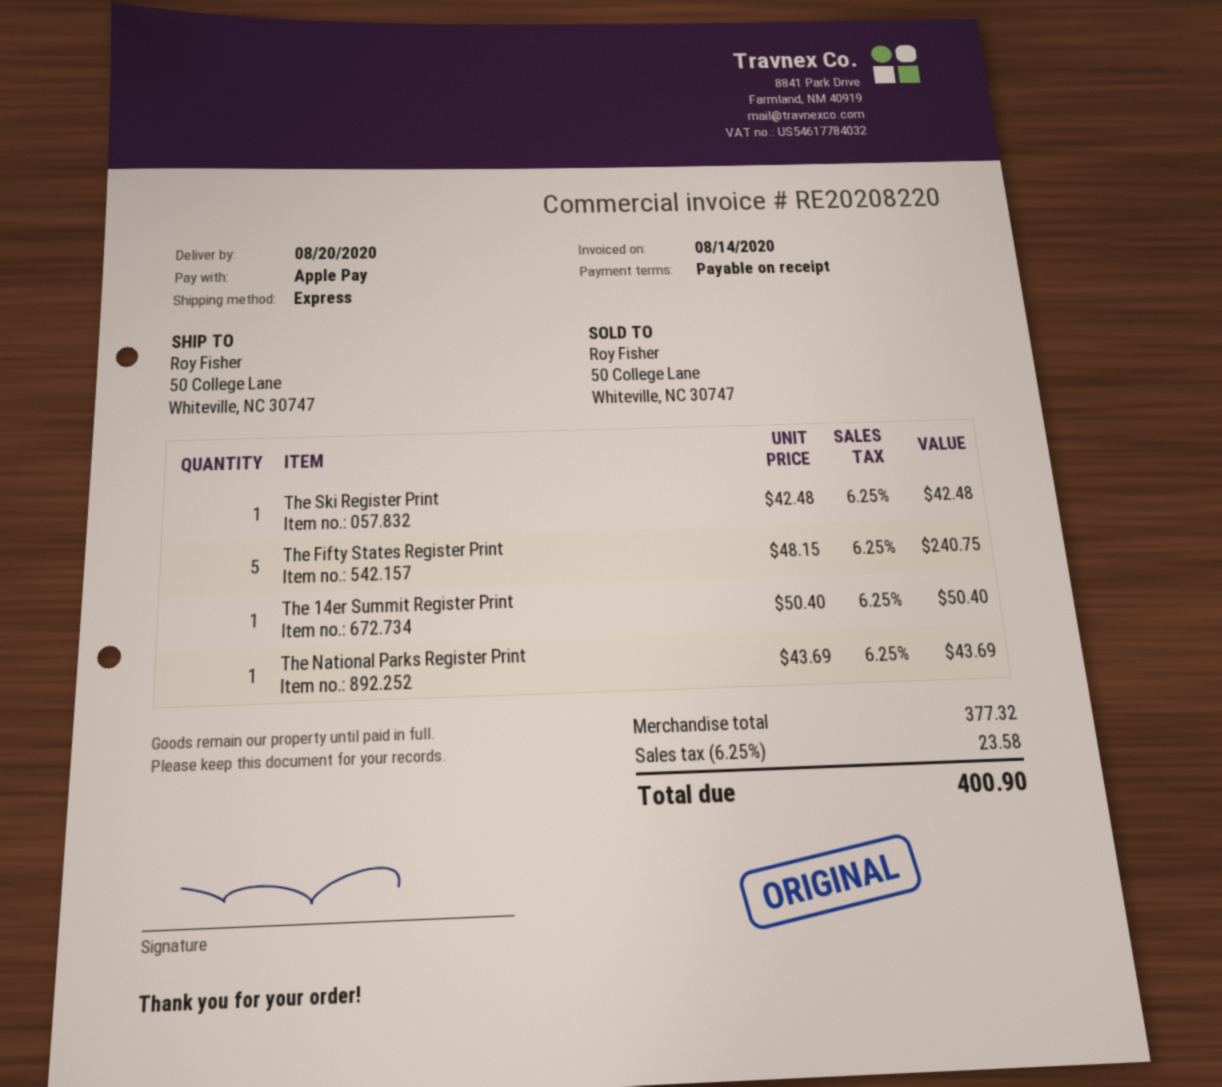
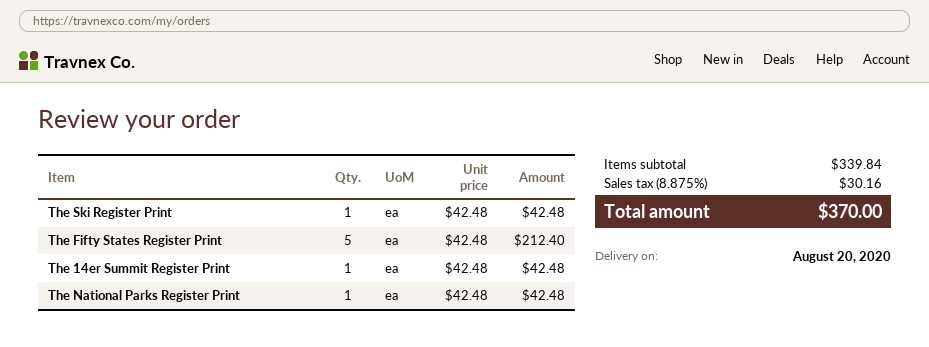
The Fifty States Register Print: 5 x 48.15 = 240.75 -> 5 x 42.48 = 212.40
The 14er Summit Register Print: 1 x 50.40 = 50.40 -> 1 x 42.48 = 42.48
The National Parks Register Print: 1 x 43.69 = 43.69 -> 1 x 42.48 = 42.48
subtotal: 377.32 -> 339.84
tax: 6.25% = 23.58 -> 8.875% = 30.16
total: 400.90 -> 370.00

